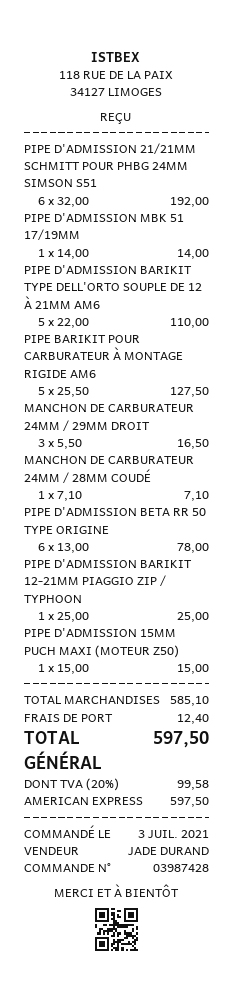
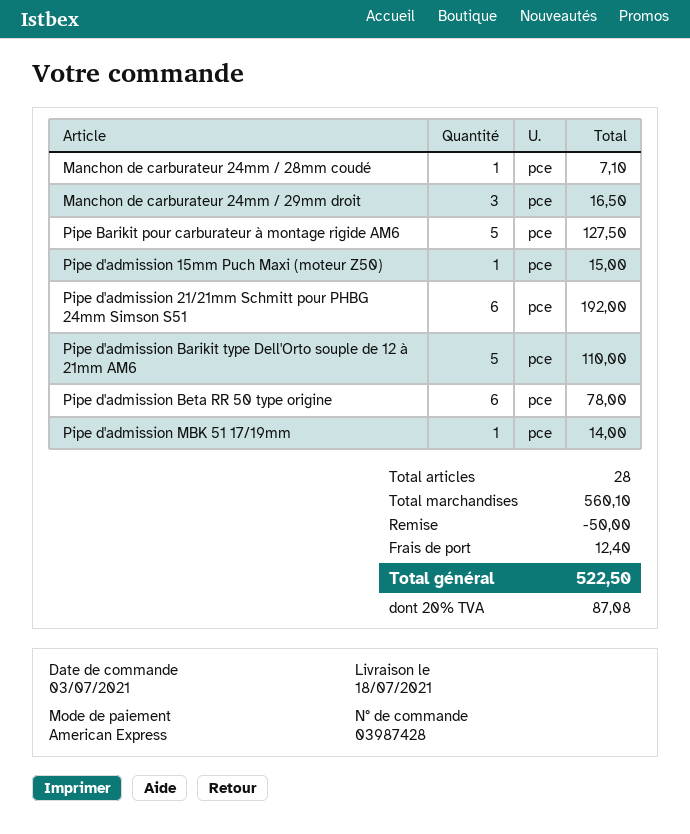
PIPE D'ADMISSION BARIKIT 12-21MM PIAGGIO ZIP / TYPHOON: 1 for 25.00 -> none
subtotal: 585.10 -> 560.10
discount: none -> 50.00
tax: 20% = 99.58 -> 20% = 87.08
total: 597.50 -> 522.50

